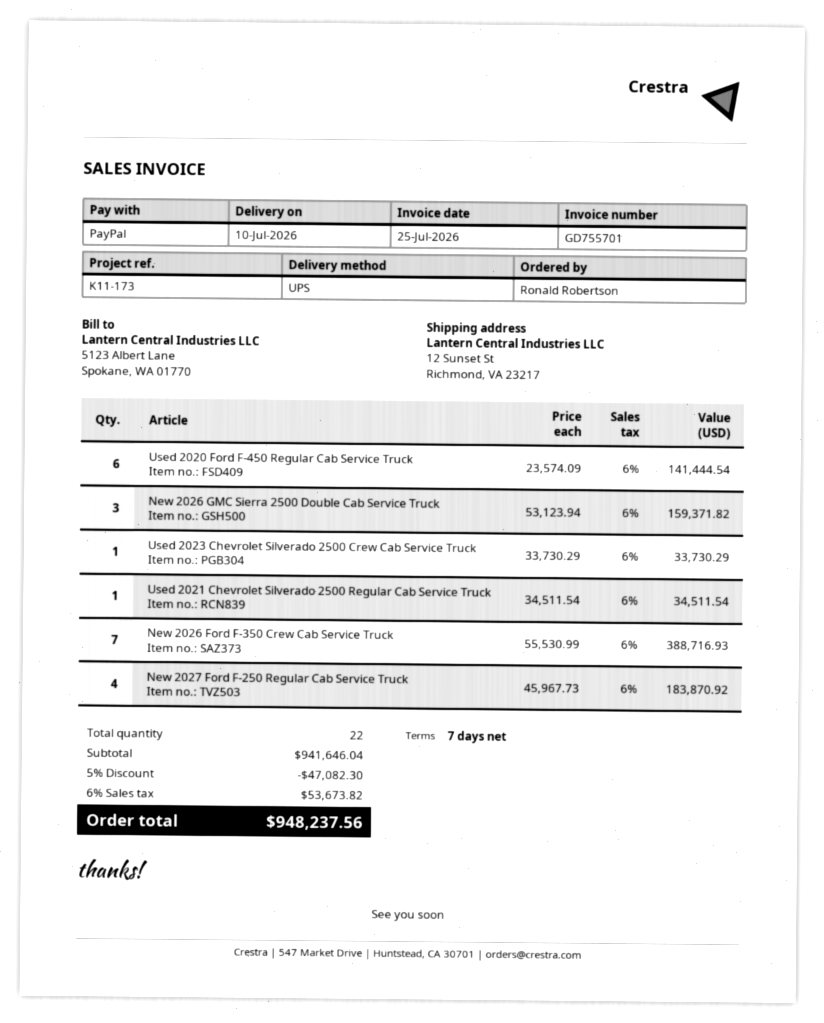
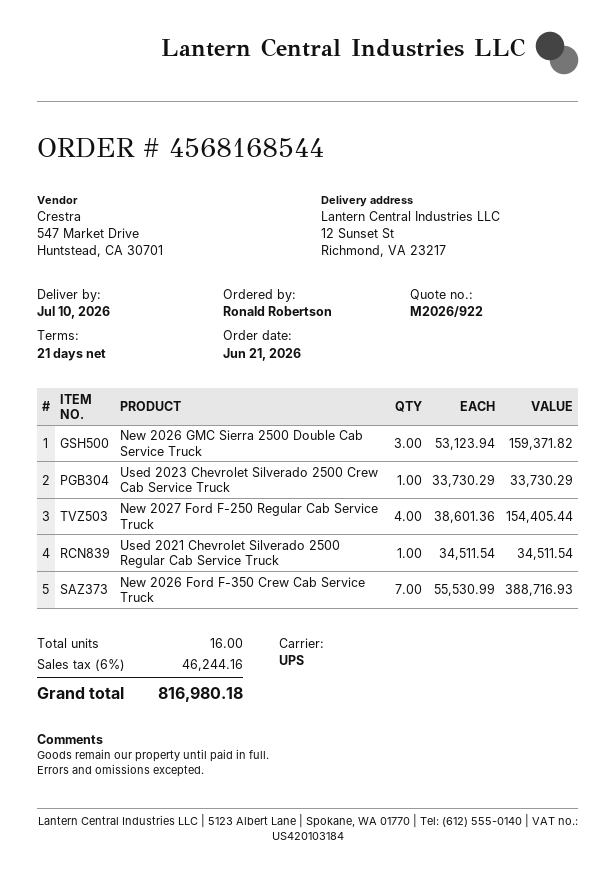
payment terms: 7 days -> 21 days
Used 2020 Ford F-450 Regular Cab Service Truck: 6 x 23574.09 = 141444.54 -> none
New 2027 Ford F-250 Regular Cab Service Truck: 4 x 45967.73 = 183870.92 -> 4 x 38601.36 = 154405.44
total quantity: 22 -> 16
discount: 5% = 47082.30 -> none
tax: 6% = 53673.82 -> 6% = 46244.16
total: 948237.56 -> 816980.18

